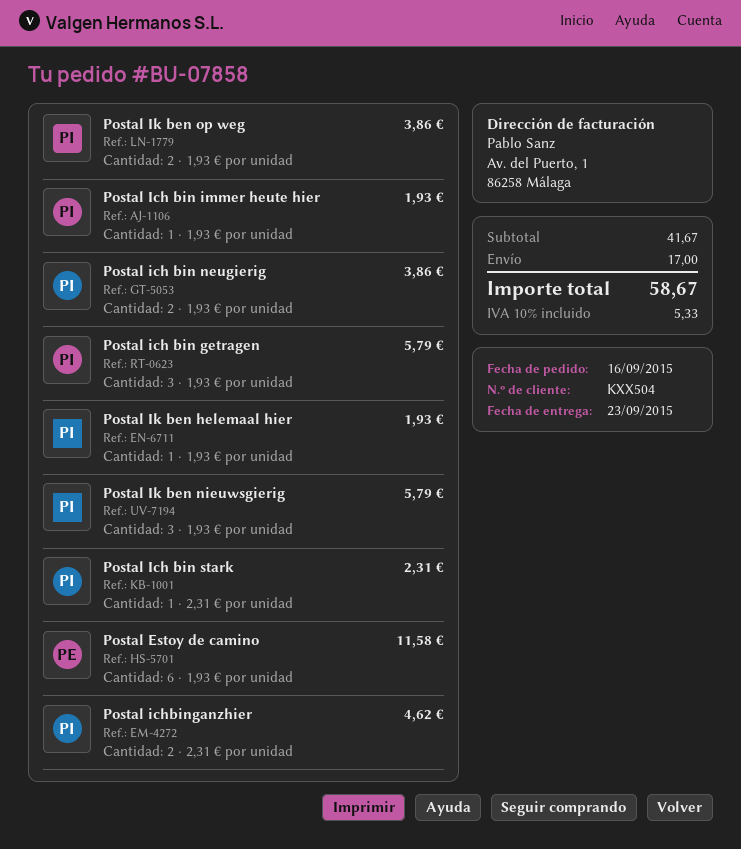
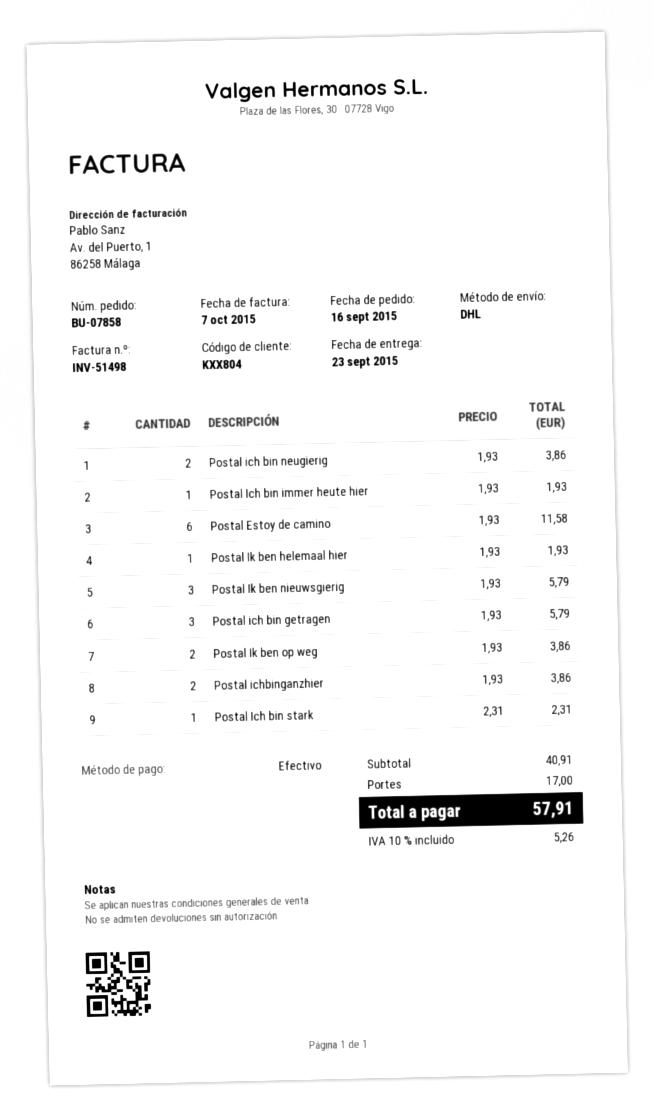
customer number: KXX504 -> KXX804
Postal ichbinganzhier: 2 x 2.31 = 4.62 -> 2 x 1.93 = 3.86
subtotal: 41.67 -> 40.91
tax: 10% = 5.33 -> 10% = 5.26
total: 58.67 -> 57.91

